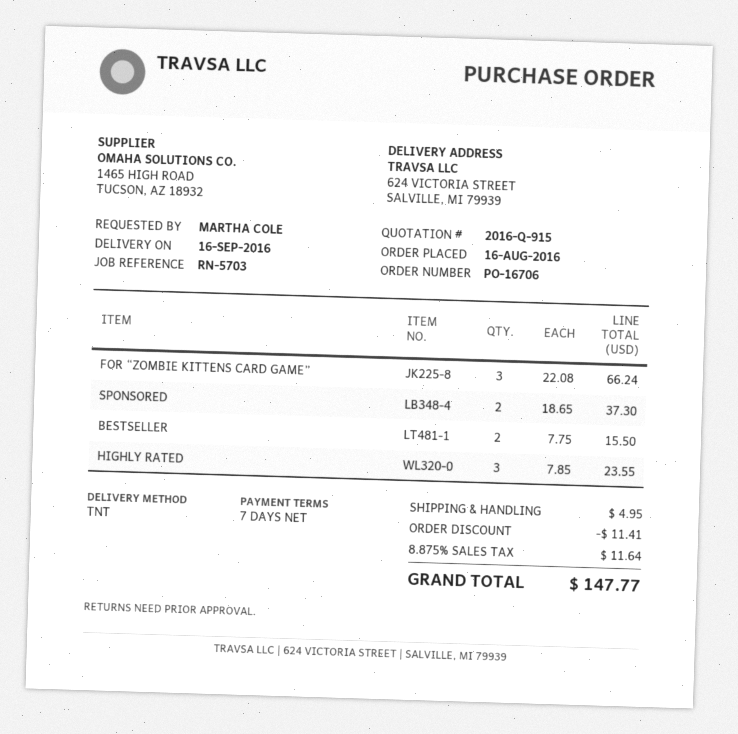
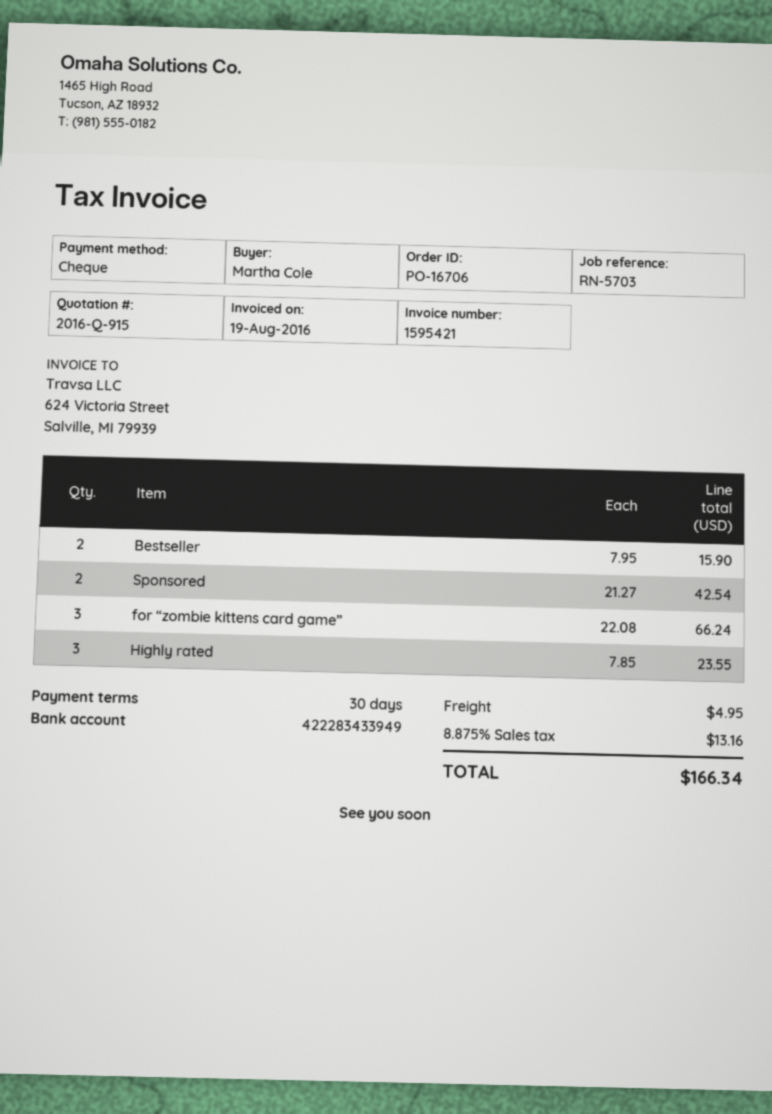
payment terms: 7 days -> 30 days
SPONSORED: 2 x 18.65 = 37.30 -> 2 x 21.27 = 42.54
BESTSELLER: 2 x 7.75 = 15.50 -> 2 x 7.95 = 15.90
discount: 11.41 -> none
tax: 8.875% = 11.64 -> 8.875% = 13.16
total: 147.77 -> 166.34

